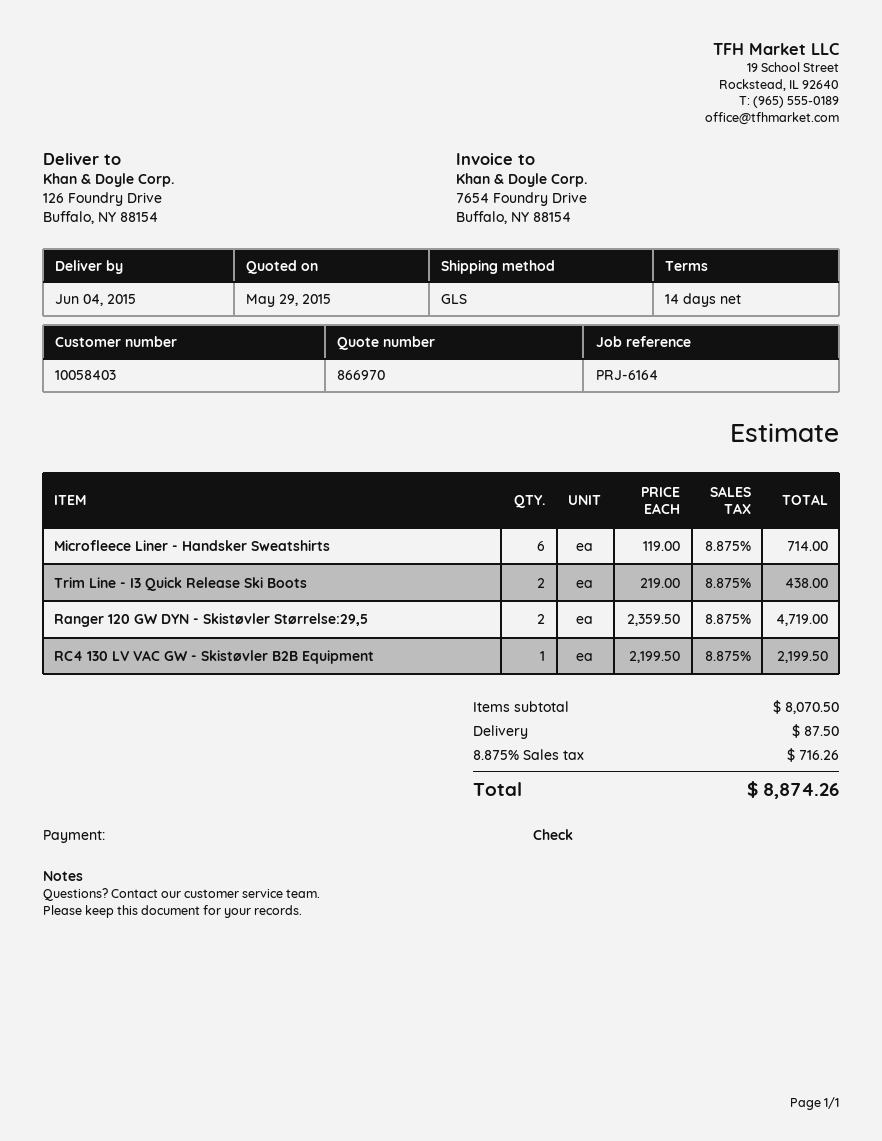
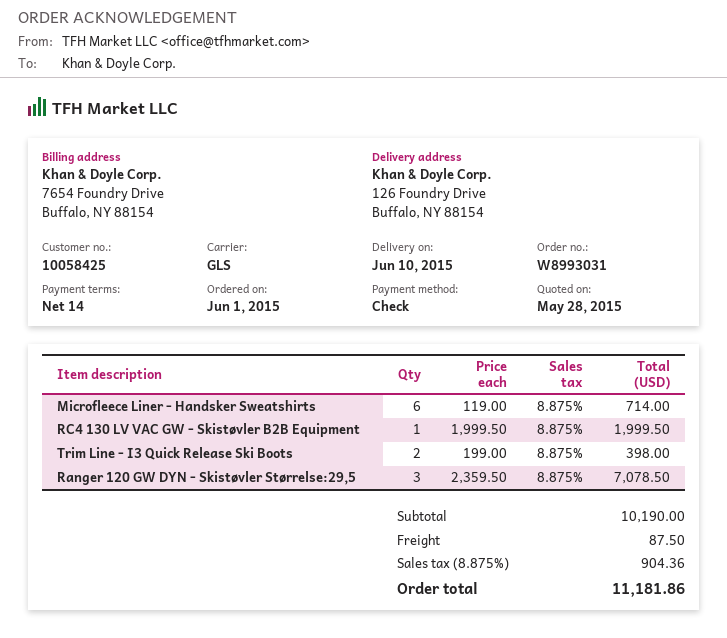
quote date: 2015-05-29 -> 2015-05-28
delivery date: 2015-06-04 -> 2015-06-10
customer number: 10058403 -> 10058425
Trim Line - I3 Quick Release Ski Boots: 2 x 219.00 = 438.00 -> 2 x 199.00 = 398.00
Ranger 120 GW DYN - Skistøvler Størrelse:29,5: 2 x 2359.50 = 4719.00 -> 3 x 2359.50 = 7078.50
RC4 130 LV VAC GW - Skistøvler B2B Equipment: 1 x 2199.50 = 2199.50 -> 1 x 1999.50 = 1999.50
subtotal: 8070.50 -> 10190.00
tax: 8.875% = 716.26 -> 8.875% = 904.36
total: 8874.26 -> 11181.86

